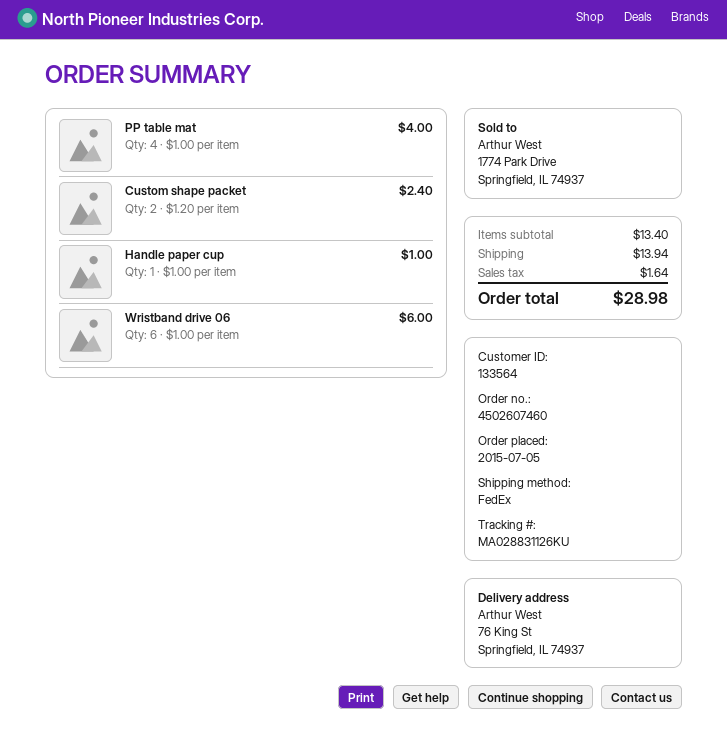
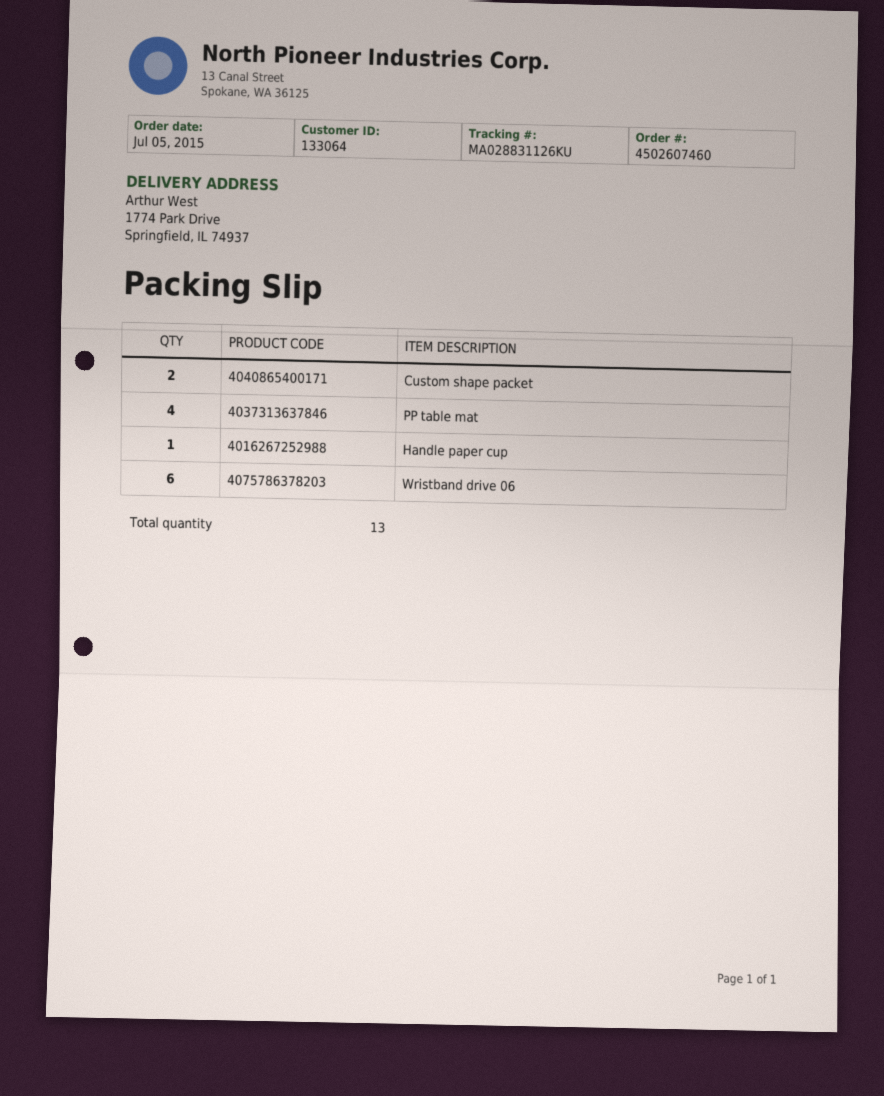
customer number: 133564 -> 133064
ship to: 76 King St, Springfield, IL 74937 -> 1774 Park Drive, Springfield, IL 74937

